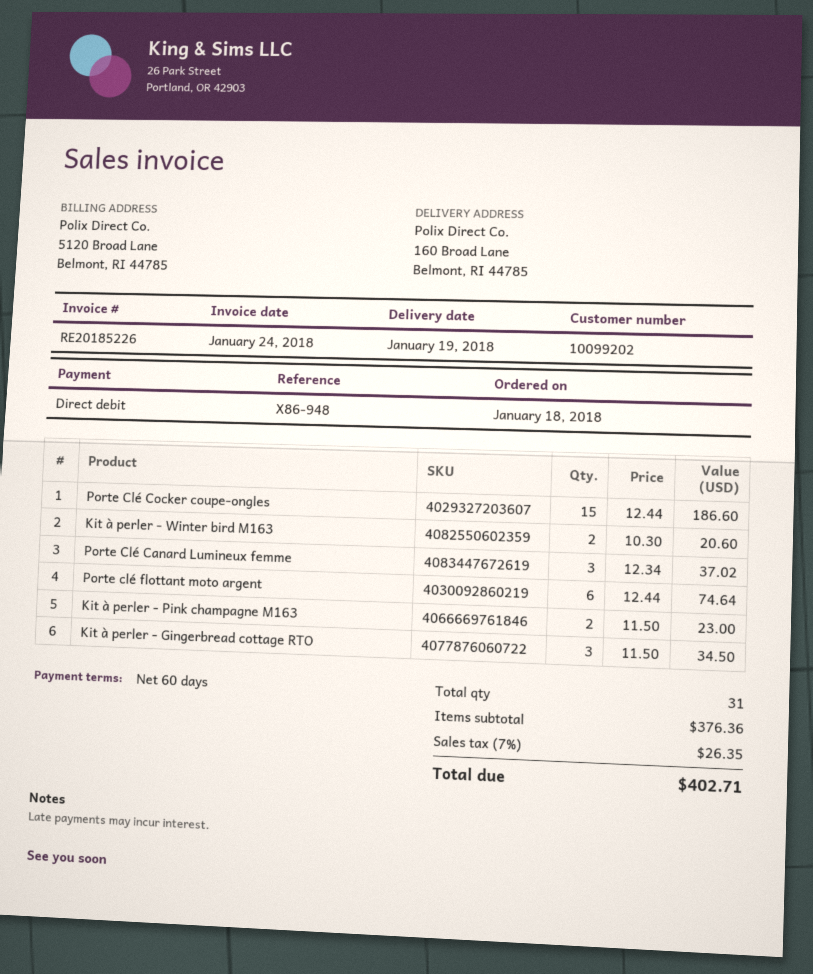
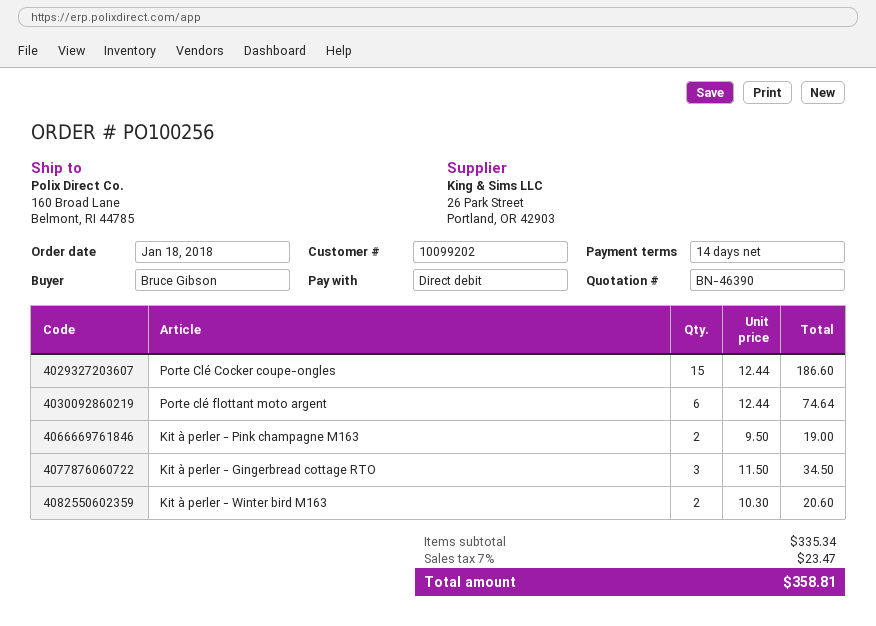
payment terms: 60 days -> 14 days
Porte Clé Canard Lumineux femme: 3 x 12.34 = 37.02 -> none
Kit à perler - Pink champagne M163: 2 x 11.50 = 23.00 -> 2 x 9.50 = 19.00
subtotal: 376.36 -> 335.34
tax: 7% = 26.35 -> 7% = 23.47
total: 402.71 -> 358.81

